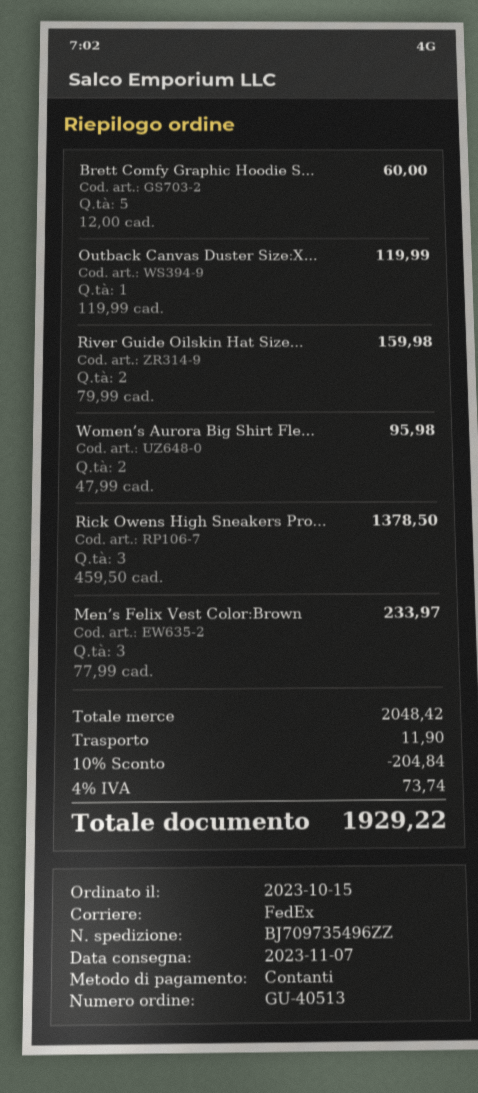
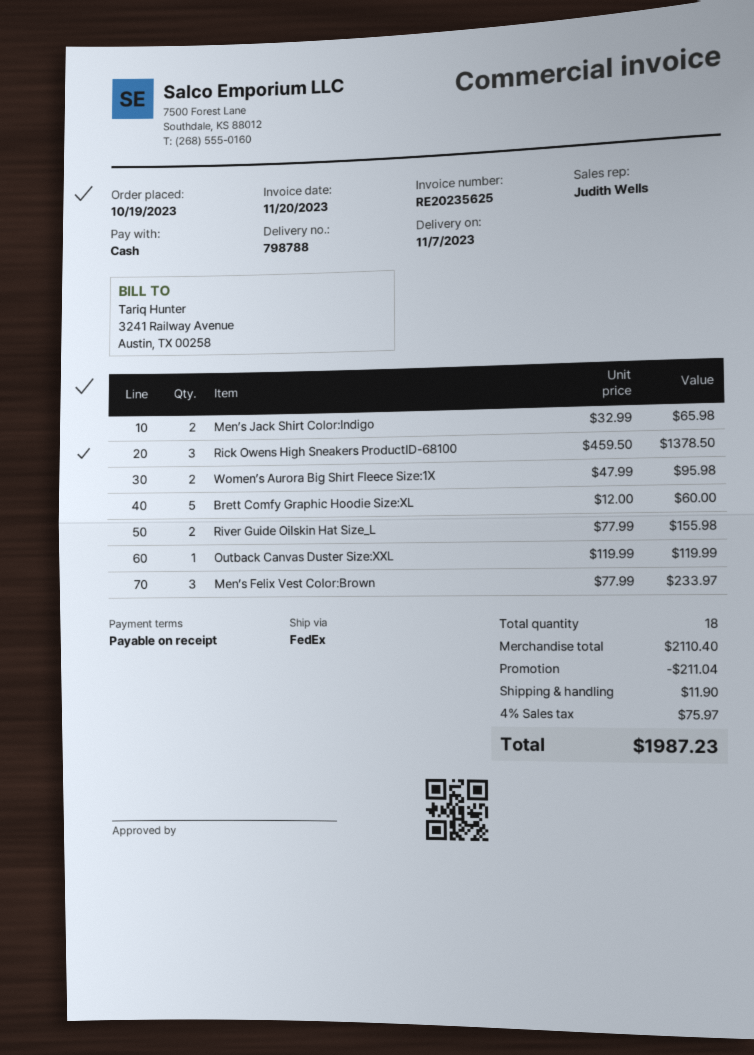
order date: 2023-10-15 -> 2023-10-19
River Guide Oilskin Hat Size...: 2 x 79.99 = 159.98 -> 2 x 77.99 = 155.98
Men’s Jack Shirt Color:Indigo: none -> 2 x 32.99 = 65.98
subtotal: 2048.42 -> 2110.40
discount: 204.84 -> 211.04
tax: 4% = 73.74 -> 4% = 75.97
total: 1929.22 -> 1987.23

